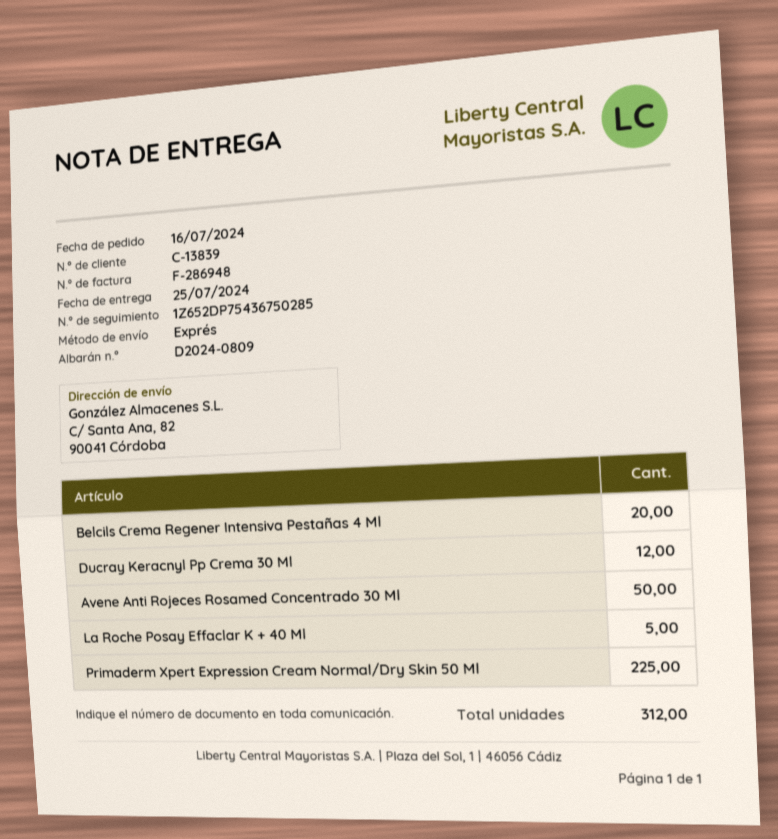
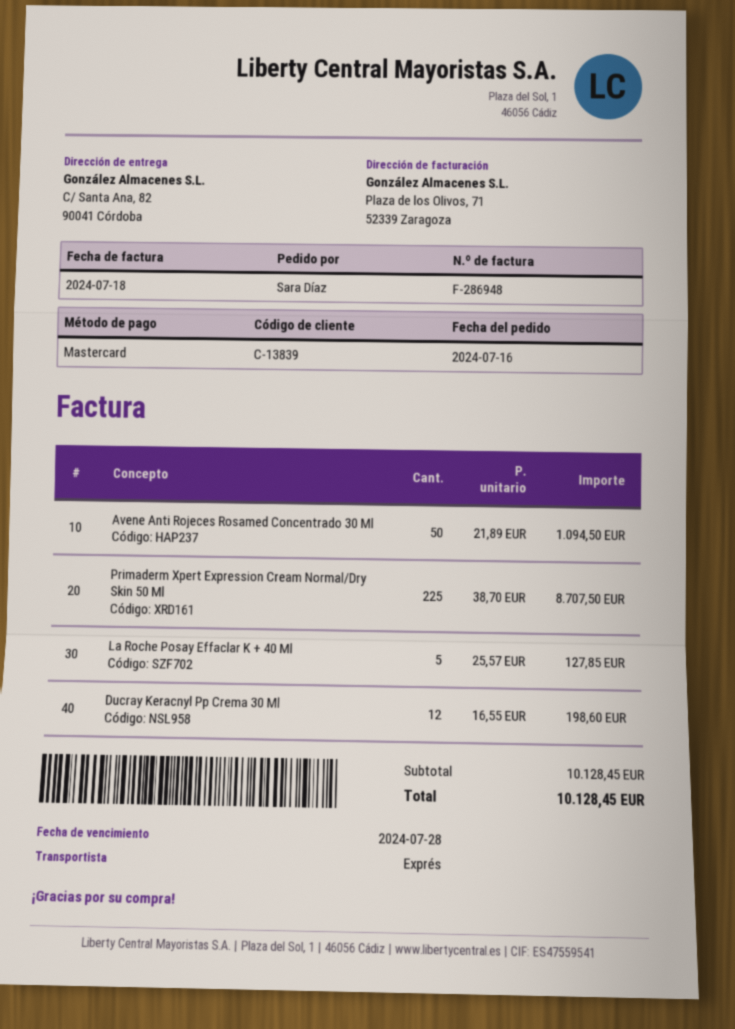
Belcils Crema Regener Intensiva Pestañas 4 Ml: 20 -> none

